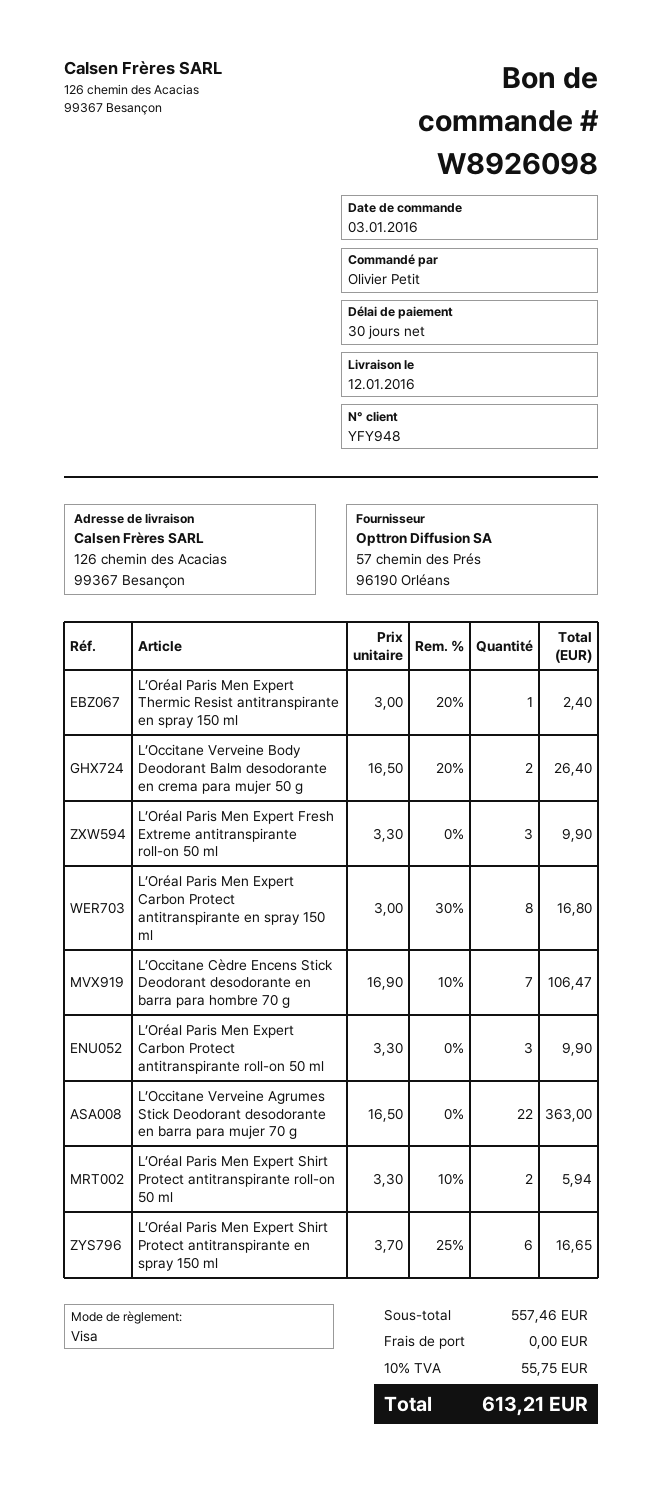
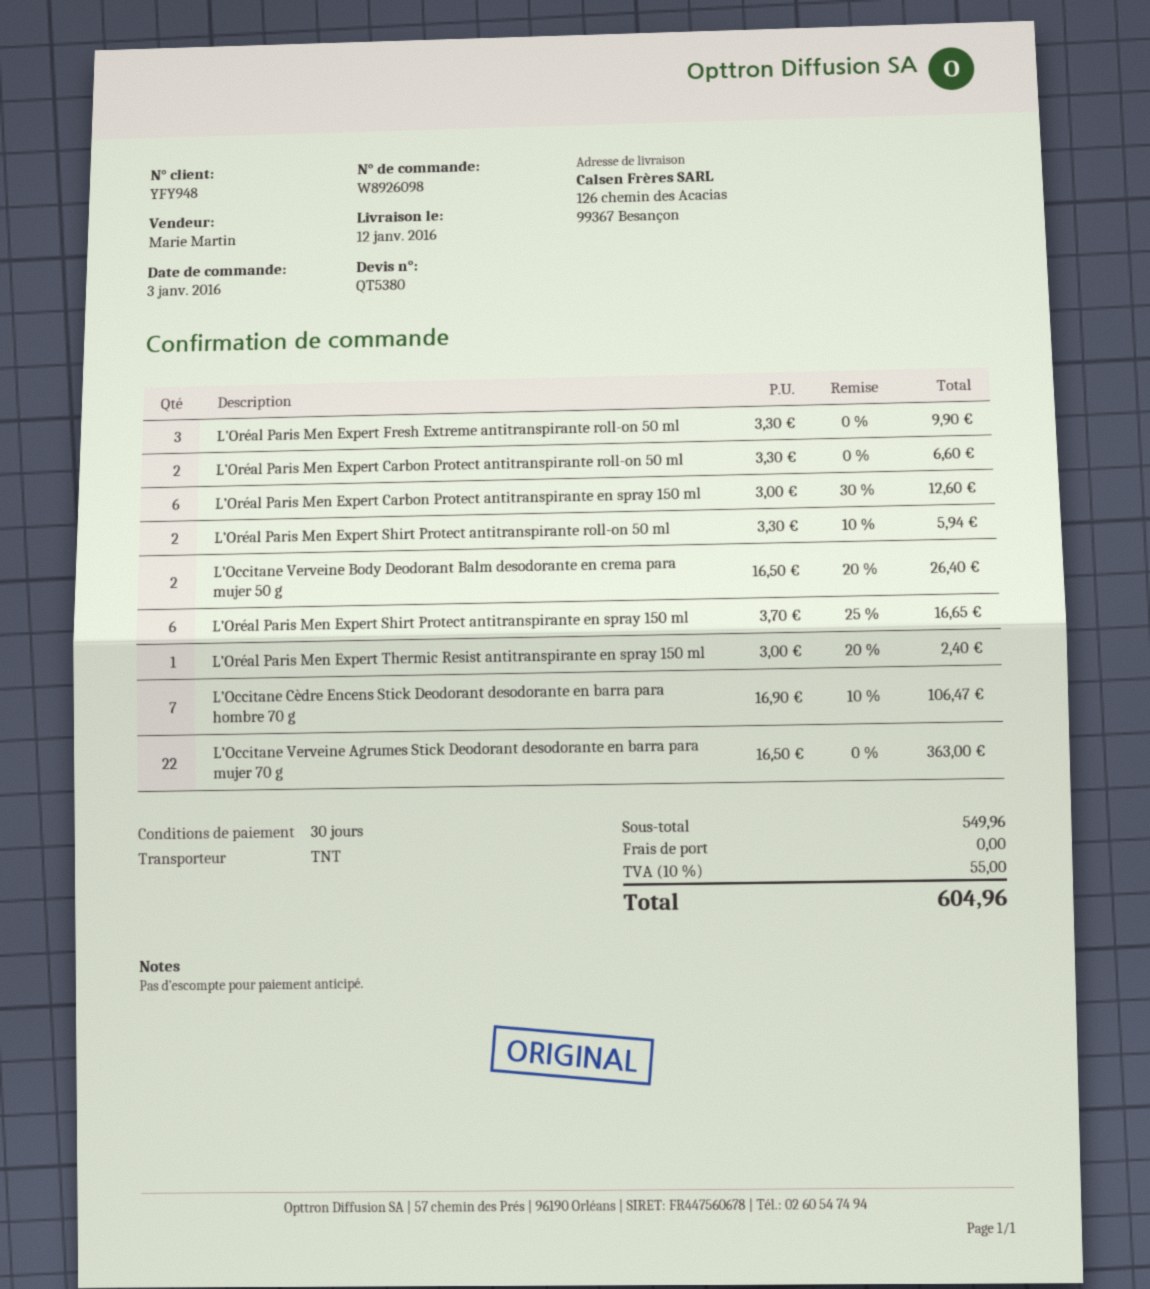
L’Oréal Paris Men Expert Carbon Protect antitranspirante en spray 150 ml: 8 x 3.00 - 30% = 16.80 -> 6 x 3.00 - 30% = 12.60
L’Oréal Paris Men Expert Carbon Protect antitranspirante roll-on 50 ml: 3 x 3.30 = 9.90 -> 2 x 3.30 = 6.60
subtotal: 557.46 -> 549.96
tax: 10% = 55.75 -> 10% = 55.00
total: 613.21 -> 604.96

